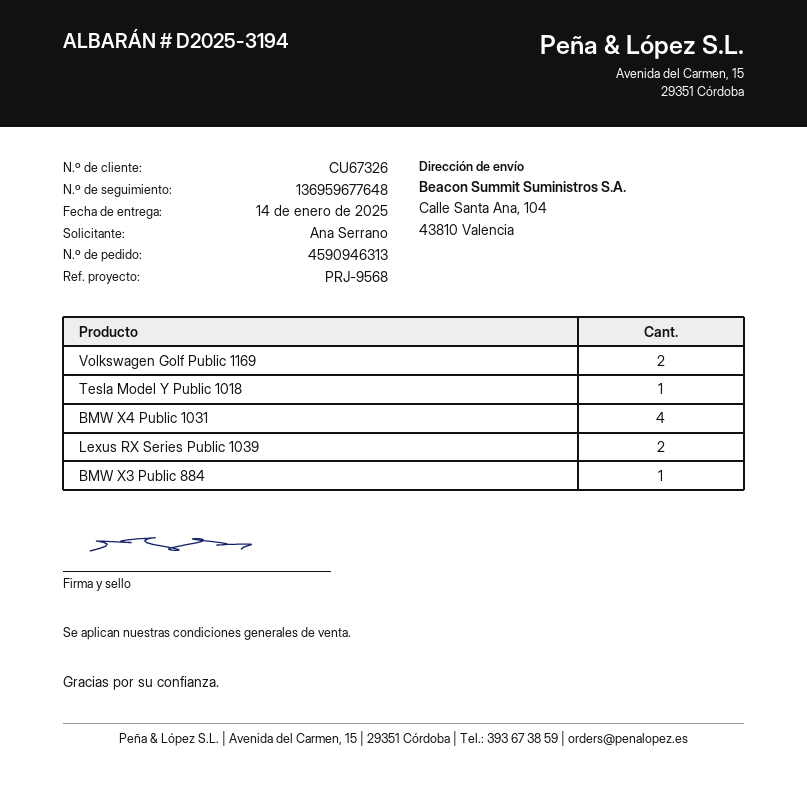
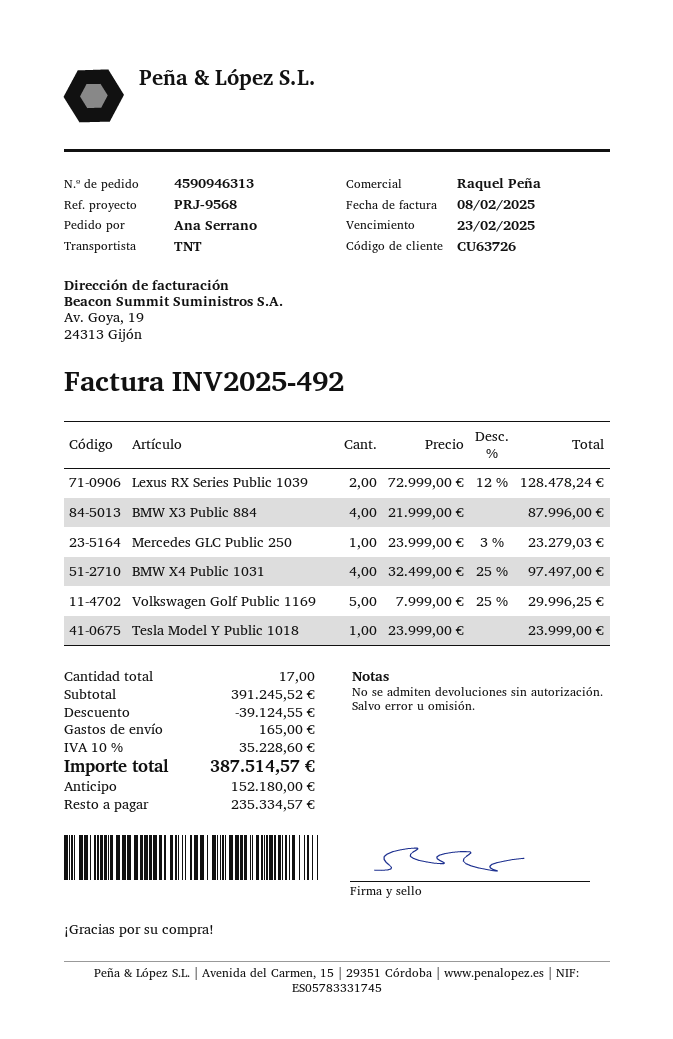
customer number: CU67326 -> CU63726
Volkswagen Golf Public 1169: 2 -> 5
BMW X3 Public 884: 1 -> 4
Mercedes GLC Public 250: none -> 1

